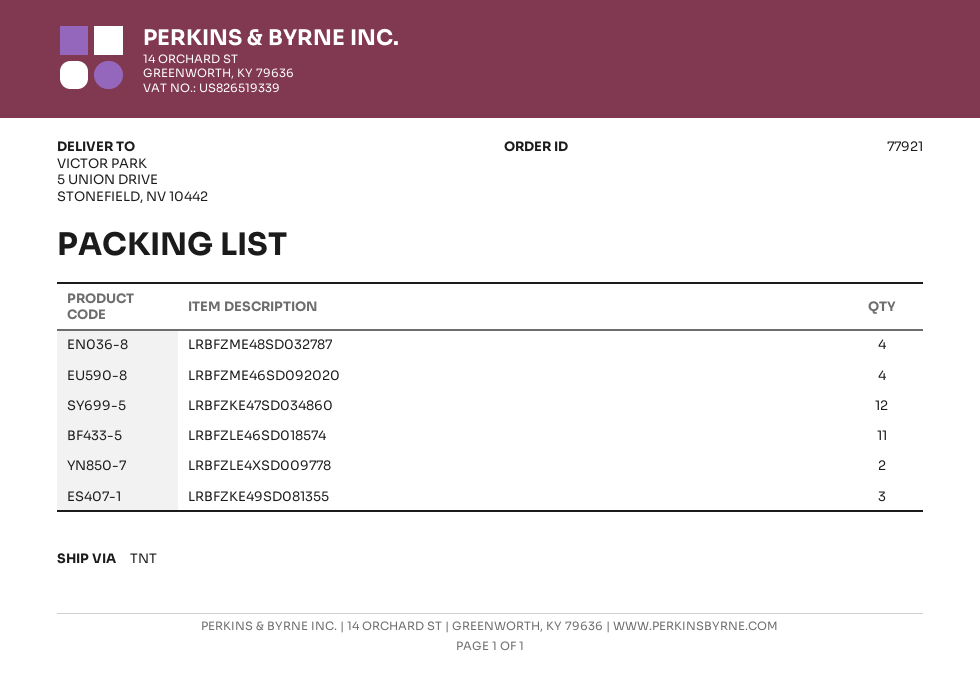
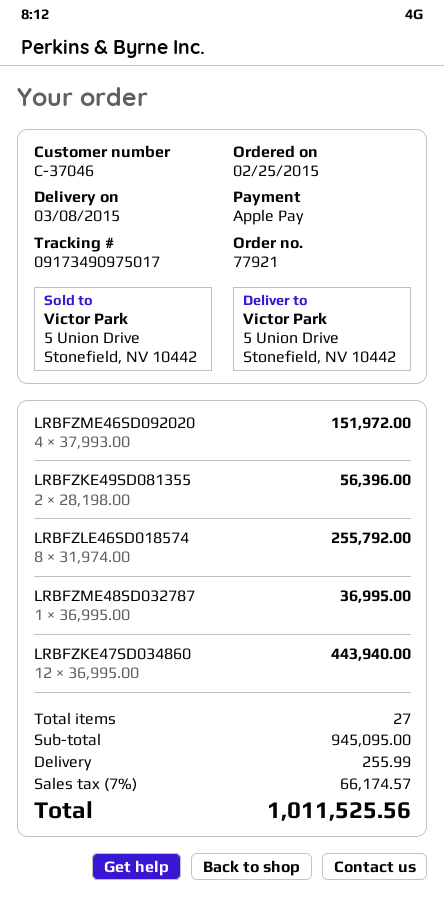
LRBFZME48SD032787: 4 -> 1
LRBFZLE46SD018574: 11 -> 8
LRBFZLE4XSD009778: 2 -> none
LRBFZKE49SD081355: 3 -> 2

